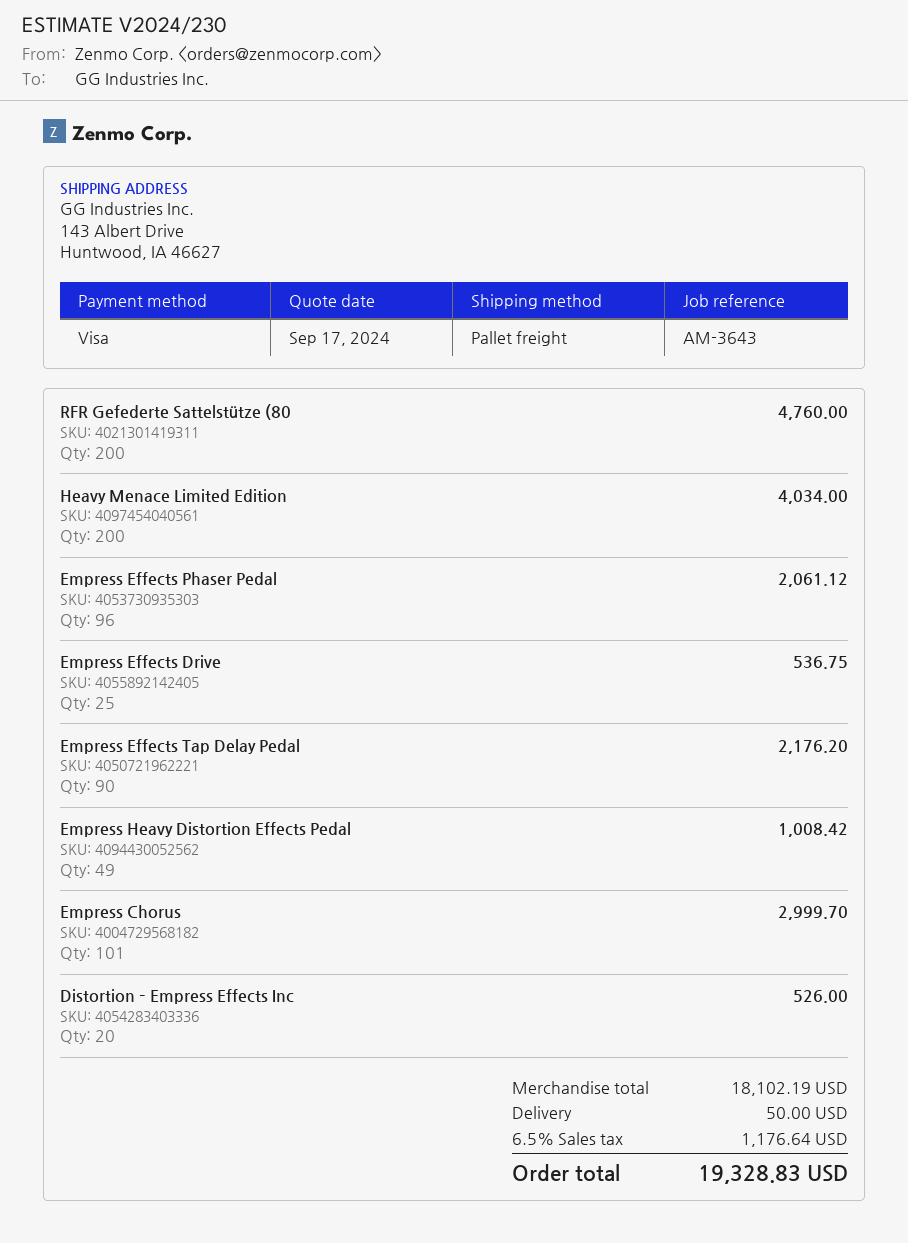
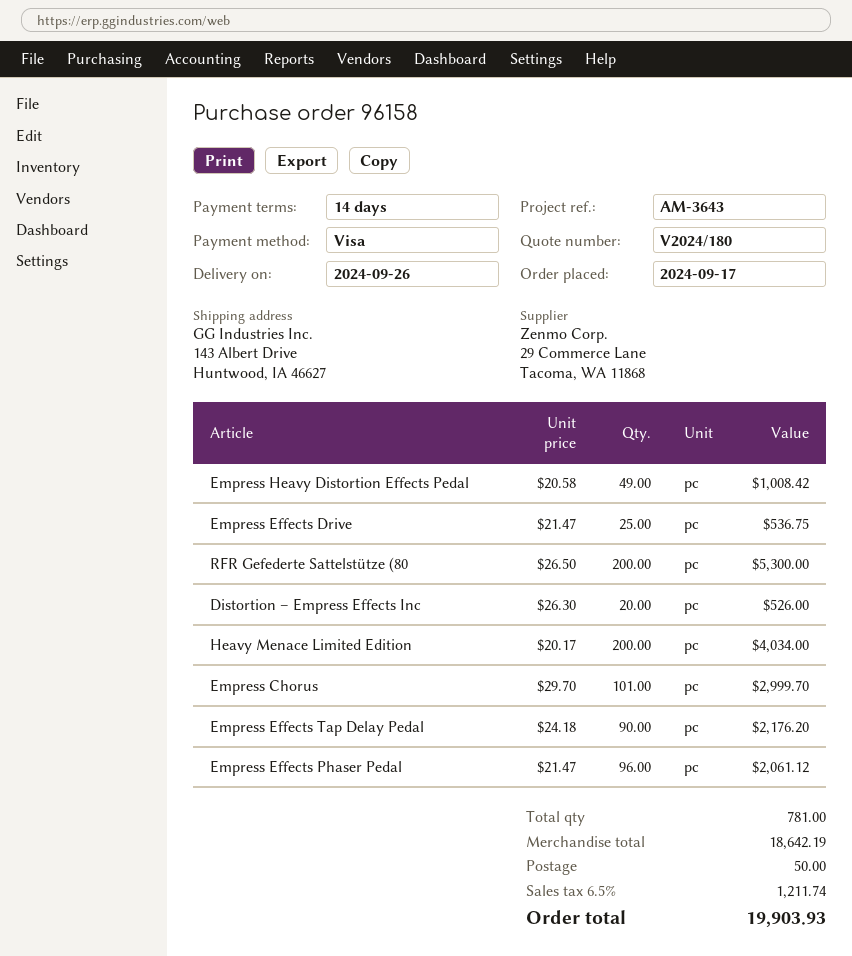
quote number: V2024/230 -> V2024/180
RFR Gefederte Sattelstütze (80: 200 for 4760.00 -> 200 for 5300.00
subtotal: 18102.19 -> 18642.19
tax: 6.5% = 1176.64 -> 6.5% = 1211.74
total: 19328.83 -> 19903.93

